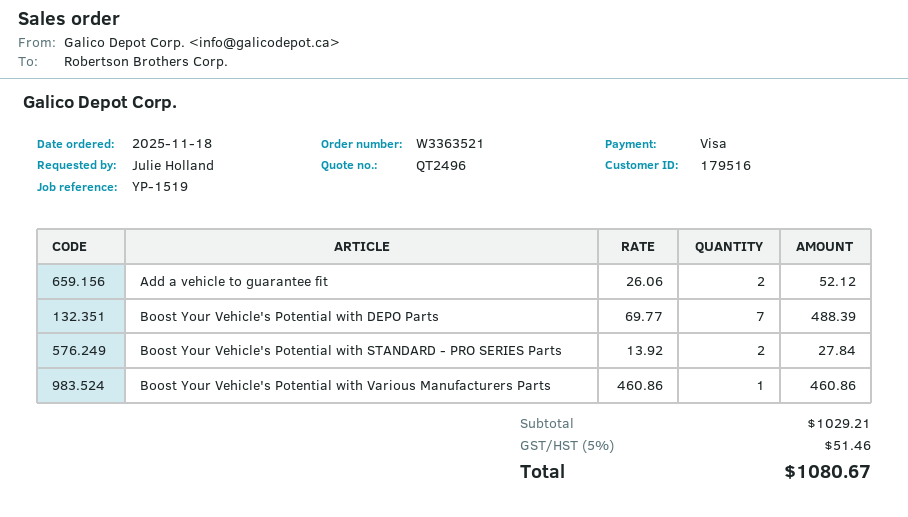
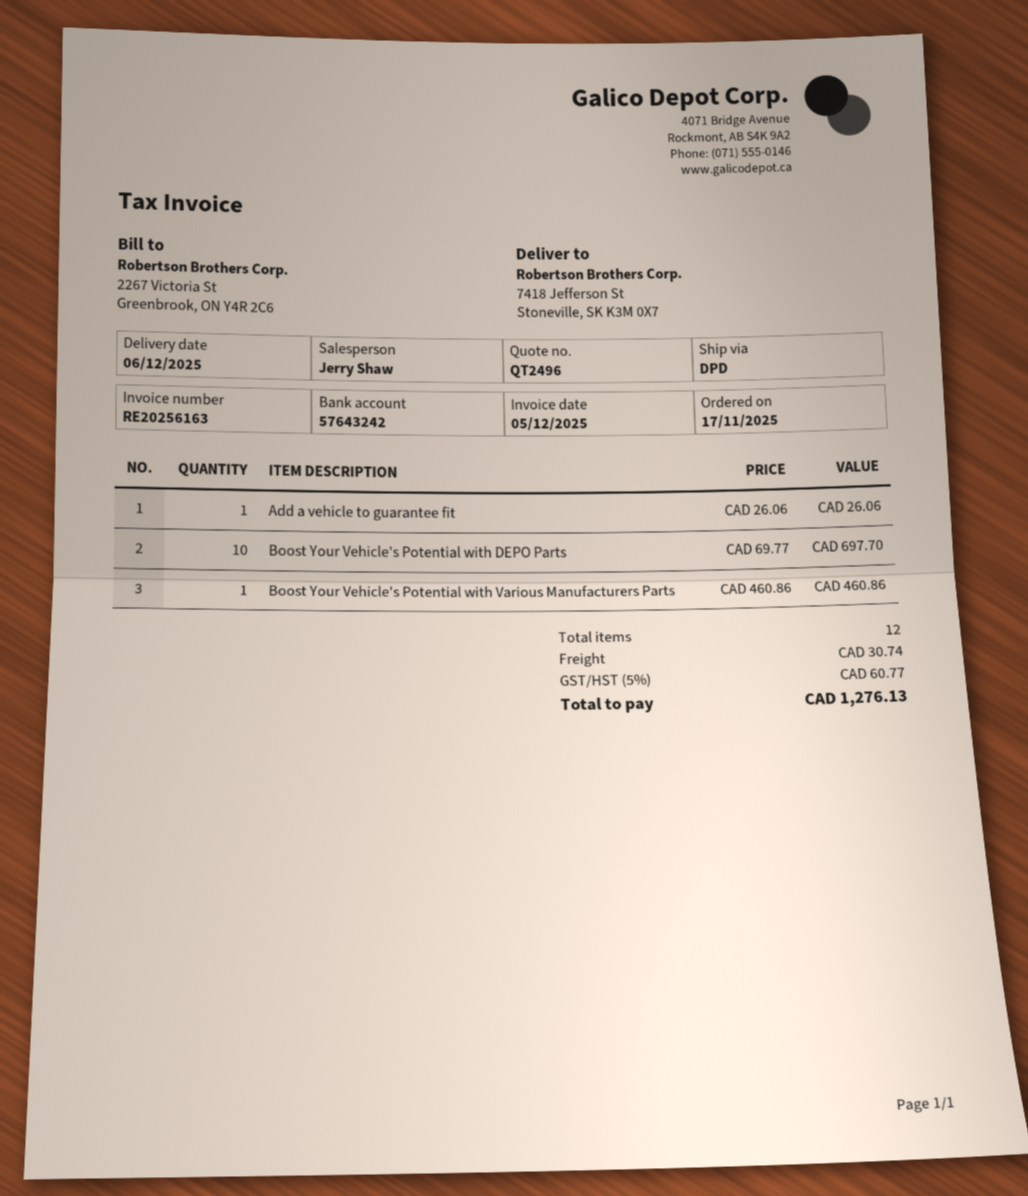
order date: 2025-11-18 -> 2025-11-17
Add a vehicle to guarantee fit: 2 x 26.06 = 52.12 -> 1 x 26.06 = 26.06
Boost Your Vehicle's Potential with DEPO Parts: 7 x 69.77 = 488.39 -> 10 x 69.77 = 697.70
Boost Your Vehicle's Potential with STANDARD - PRO SERIES Parts: 2 x 13.92 = 27.84 -> none
shipping: none -> 30.74
tax: 5% = 51.46 -> 5% = 60.77
total: 1080.67 -> 1276.13

